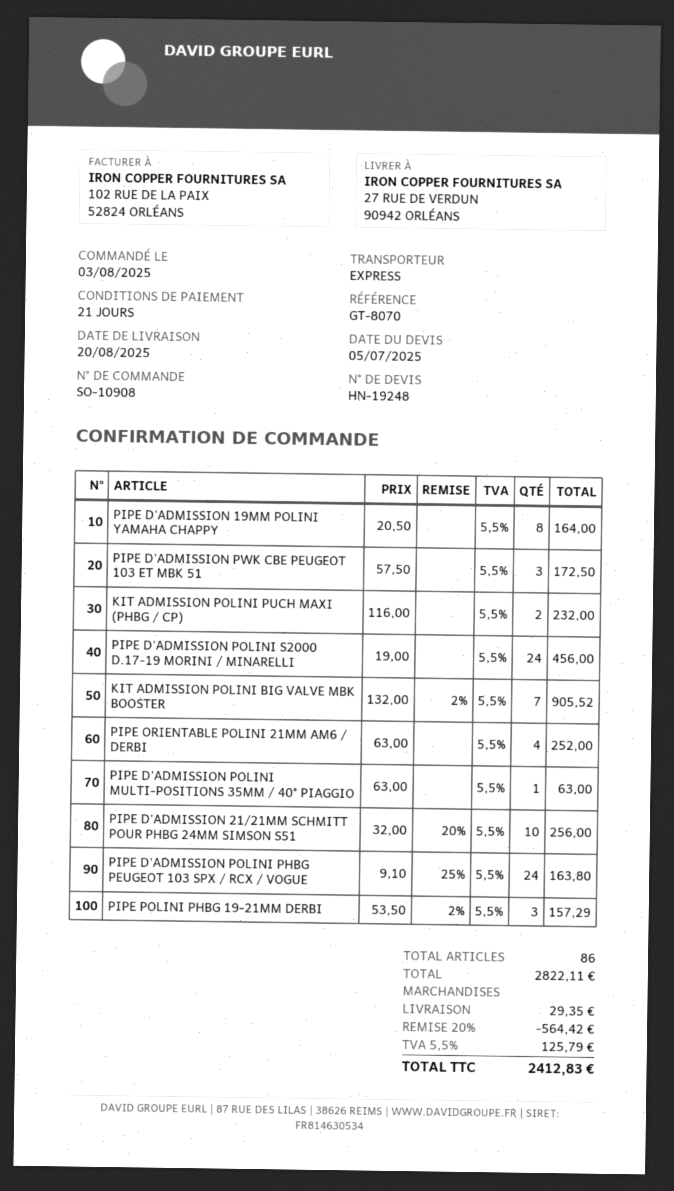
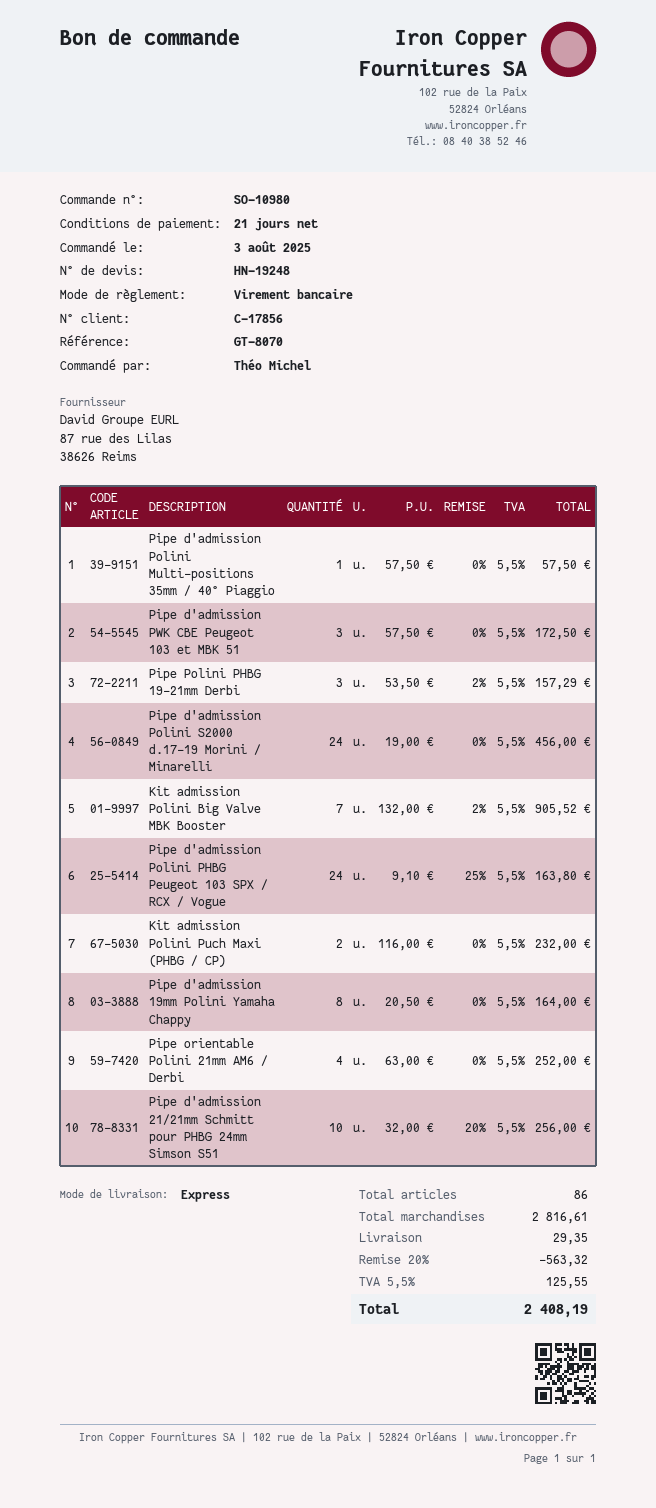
order number: SO-10908 -> SO-10980
PIPE D'ADMISSION POLINI MULTI-POSITIONS 35MM / 40° PIAGGIO: 1 x 63.00 = 63.00 -> 1 x 57.50 = 57.50
subtotal: 2822.11 -> 2816.61
discount: 20% = 564.42 -> 20% = 563.32
tax: 5.5% = 125.79 -> 5.5% = 125.55
total: 2412.83 -> 2408.19

